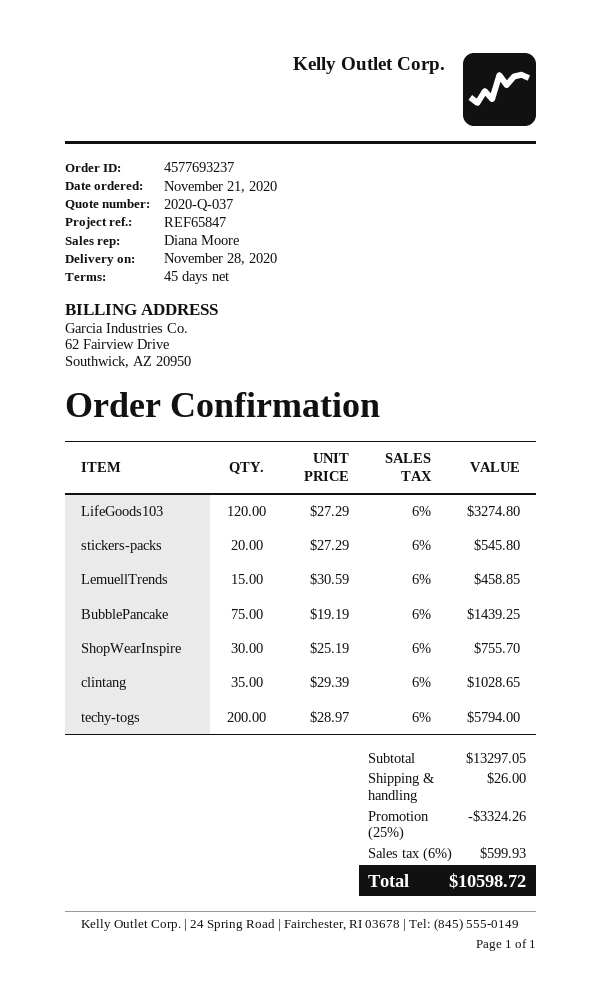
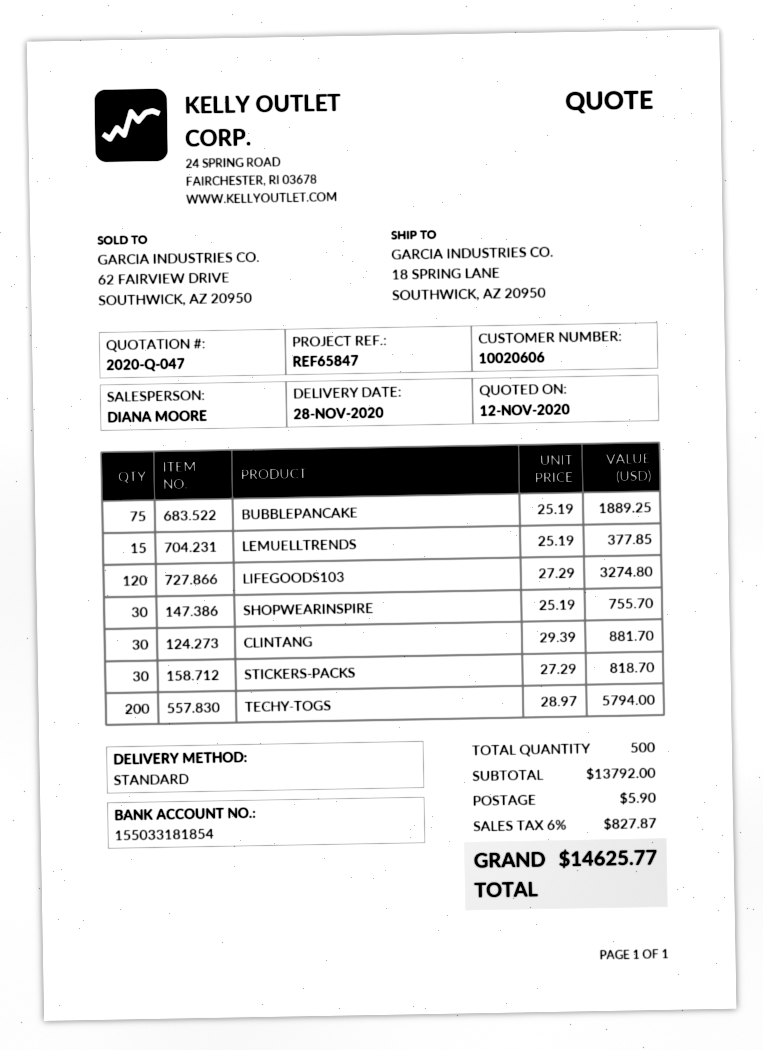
quote number: 2020-Q-037 -> 2020-Q-047
stickers-packs: 20 x 27.29 = 545.80 -> 30 x 27.29 = 818.70
LemuellTrends: 15 x 30.59 = 458.85 -> 15 x 25.19 = 377.85
BubblePancake: 75 x 19.19 = 1439.25 -> 75 x 25.19 = 1889.25
clintang: 35 x 29.39 = 1028.65 -> 30 x 29.39 = 881.70
subtotal: 13297.05 -> 13792.00
discount: 25% = 3324.26 -> none
shipping: 26.00 -> 5.90
tax: 6% = 599.93 -> 6% = 827.87
total: 10598.72 -> 14625.77

